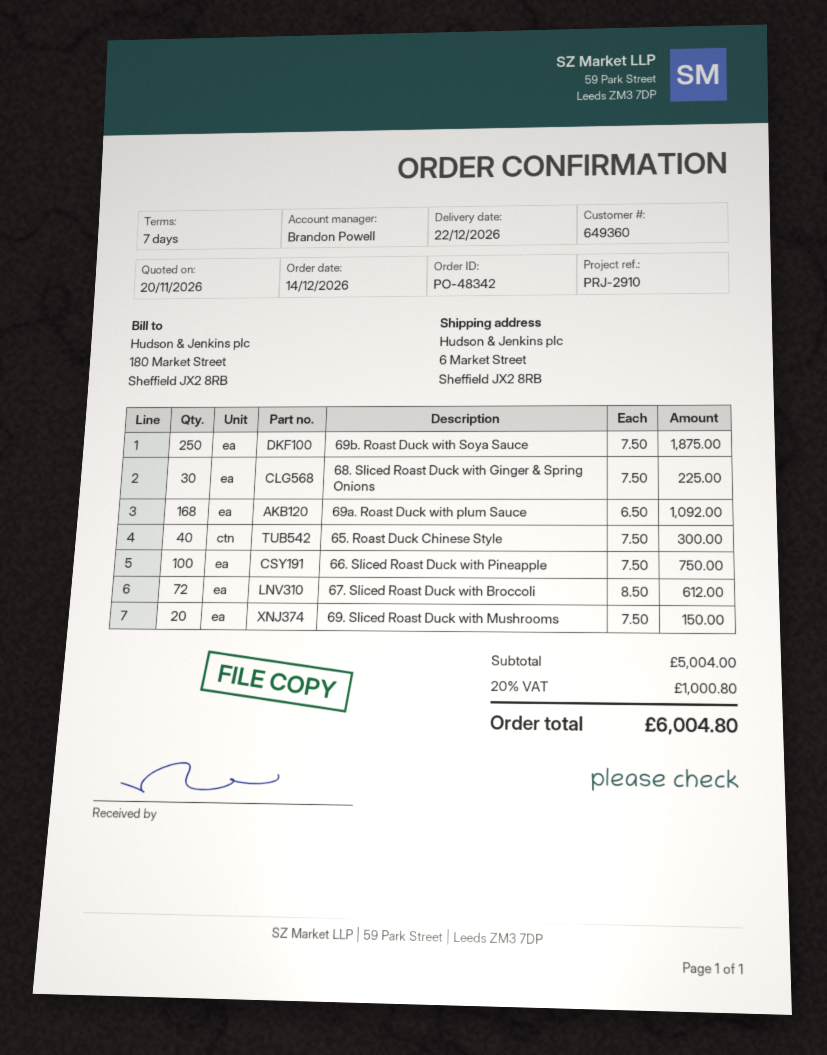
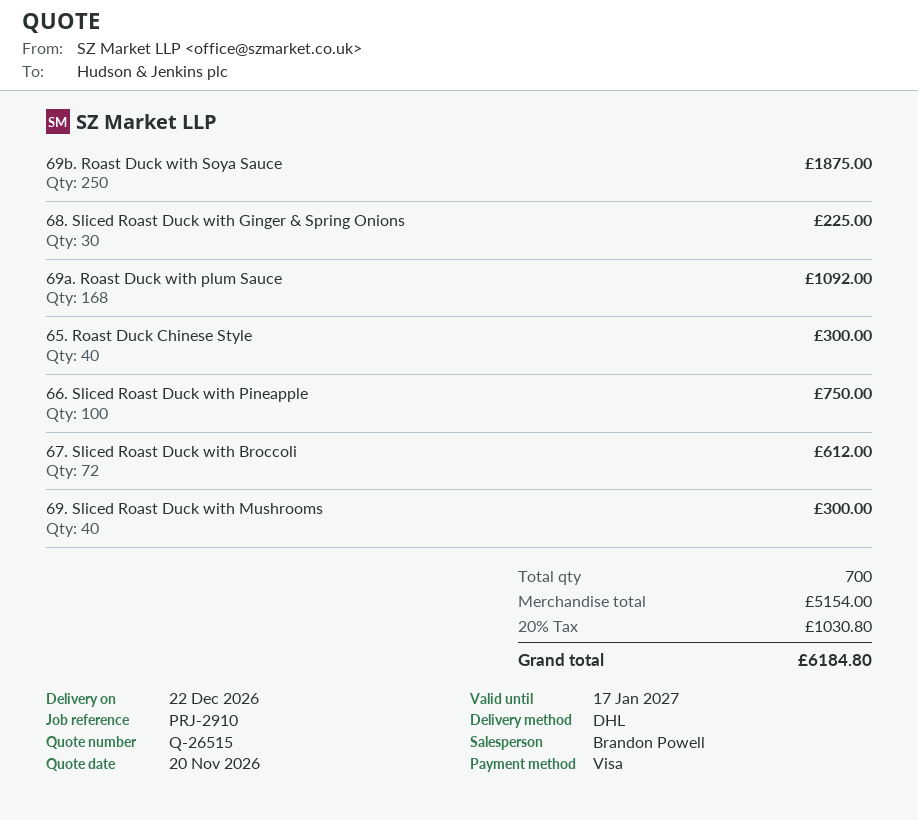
69. Sliced Roast Duck with Mushrooms: 20 for 150.00 -> 40 for 300.00
subtotal: 5004.00 -> 5154.00
tax: 20% = 1000.80 -> 20% = 1030.80
total: 6004.80 -> 6184.80

